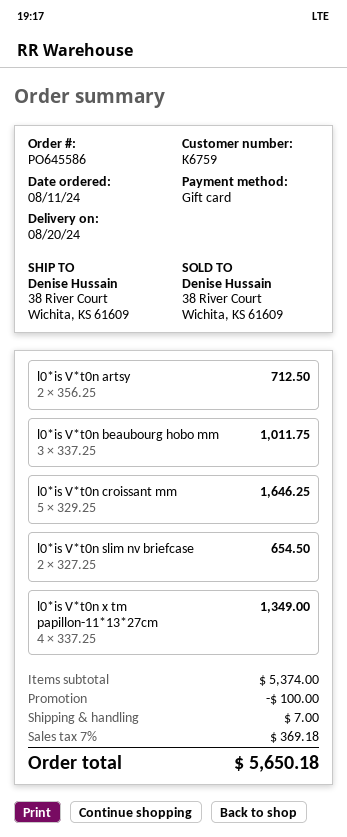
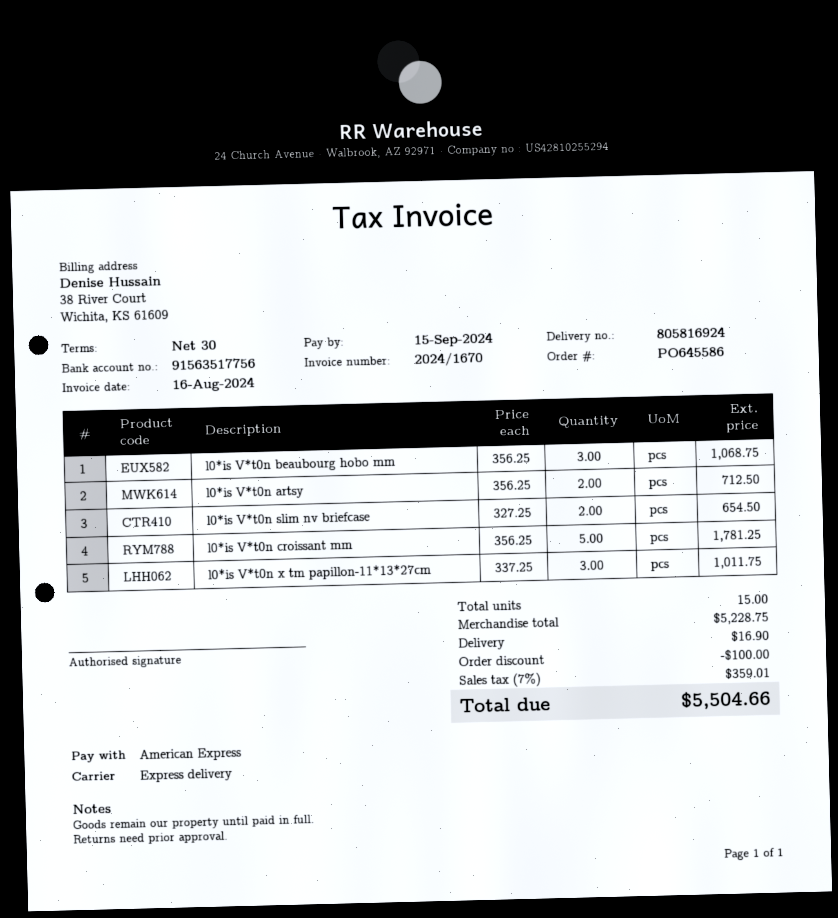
payment method: gift card -> American Express
l0*is V*t0n beaubourg hobo mm: 3 x 337.25 = 1011.75 -> 3 x 356.25 = 1068.75
l0*is V*t0n croissant mm: 5 x 329.25 = 1646.25 -> 5 x 356.25 = 1781.25
l0*is V*t0n x tm papillon-11*13*27cm: 4 x 337.25 = 1349.00 -> 3 x 337.25 = 1011.75
subtotal: 5374.00 -> 5228.75
shipping: 7.00 -> 16.90
tax: 7% = 369.18 -> 7% = 359.01
total: 5650.18 -> 5504.66

